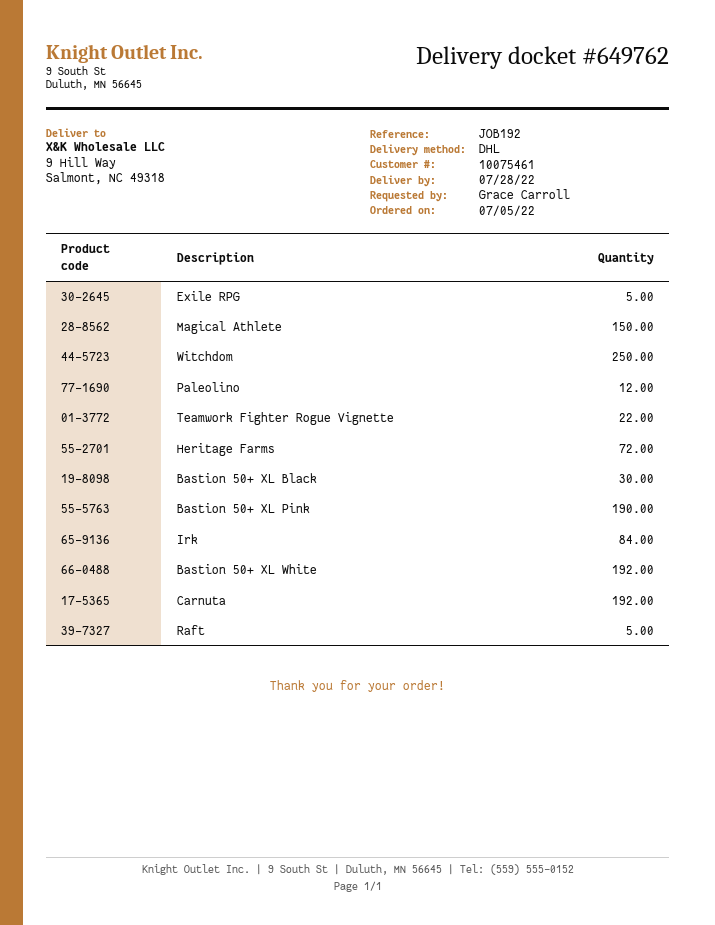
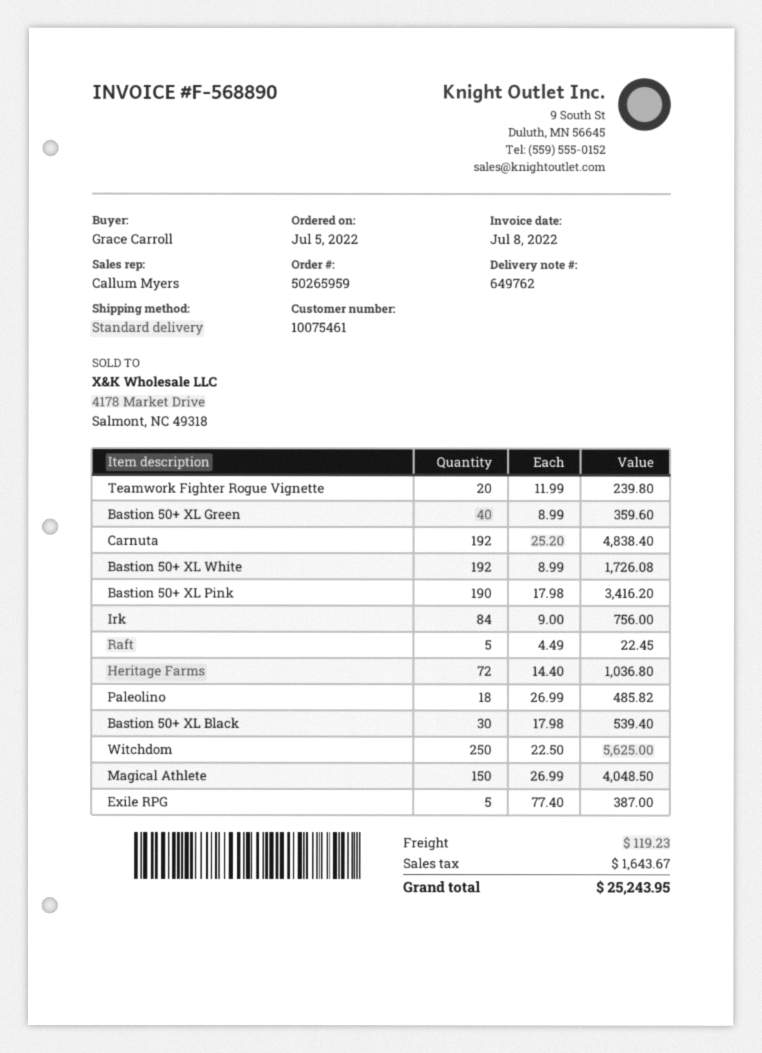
shipping method: DHL -> standard
Paleolino: 12 -> 18
Teamwork Fighter Rogue Vignette: 22 -> 20
Bastion 50+ XL Green: none -> 40

